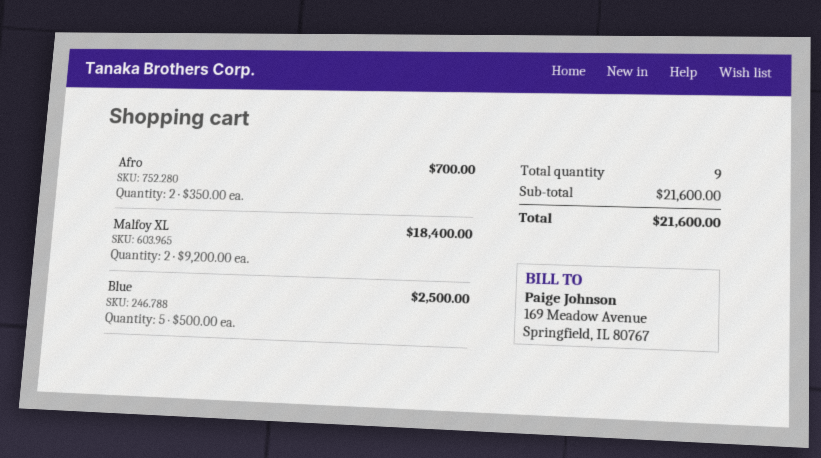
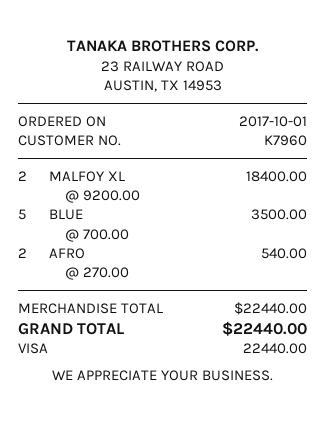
Afro: 2 x 350.00 = 700.00 -> 2 x 270.00 = 540.00
Blue: 5 x 500.00 = 2500.00 -> 5 x 700.00 = 3500.00
subtotal: 21600.00 -> 22440.00
total: 21600.00 -> 22440.00

